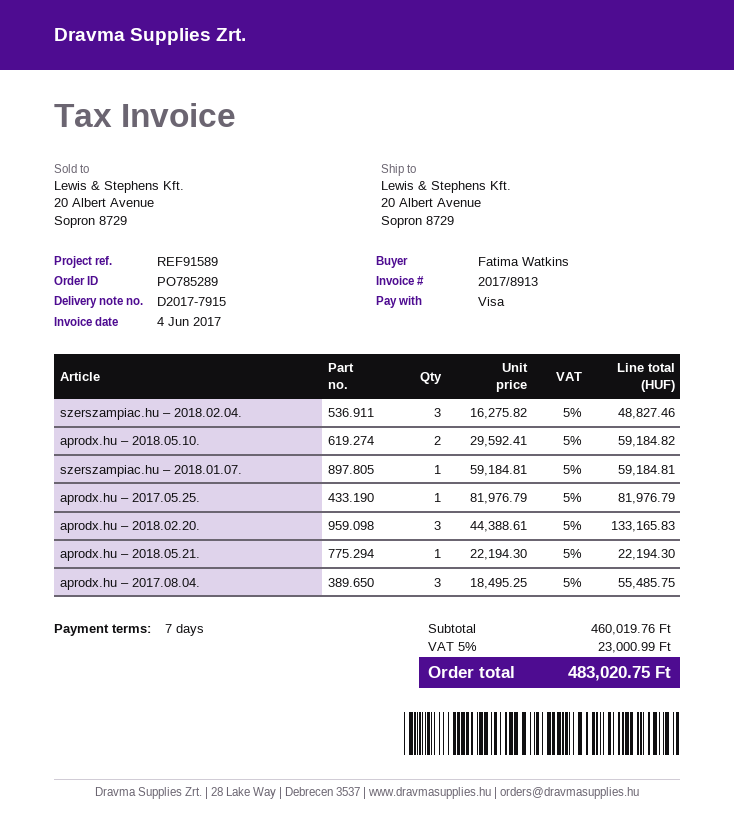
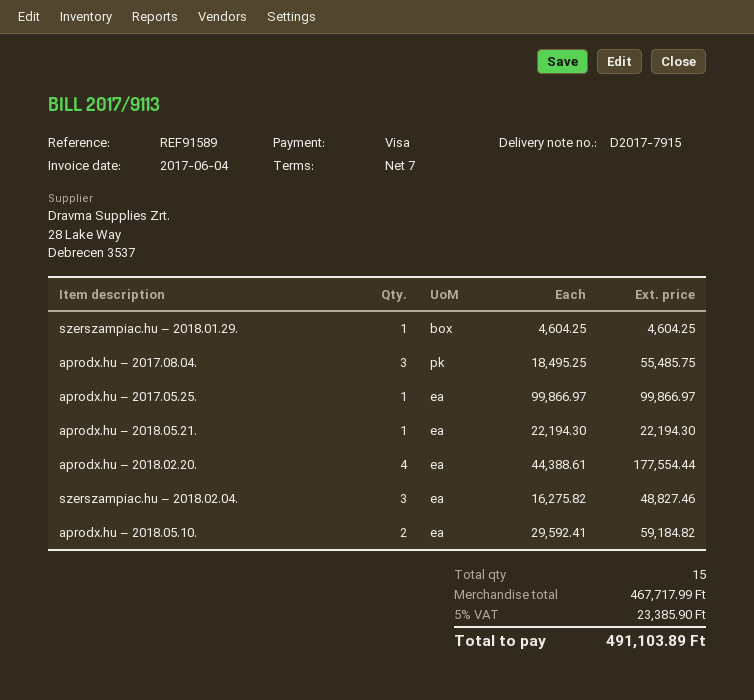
invoice number: 2017/8913 -> 2017/9113
szerszampiac.hu – 2018.01.07.: 1 x 59184.81 = 59184.81 -> none
aprodx.hu – 2017.05.25.: 1 x 81976.79 = 81976.79 -> 1 x 99866.97 = 99866.97
aprodx.hu – 2018.02.20.: 3 x 44388.61 = 133165.83 -> 4 x 44388.61 = 177554.44
szerszampiac.hu – 2018.01.29.: none -> 1 x 4604.25 = 4604.25
subtotal: 460019.76 -> 467717.99
tax: 5% = 23000.99 -> 5% = 23385.90
total: 483020.75 -> 491103.89

